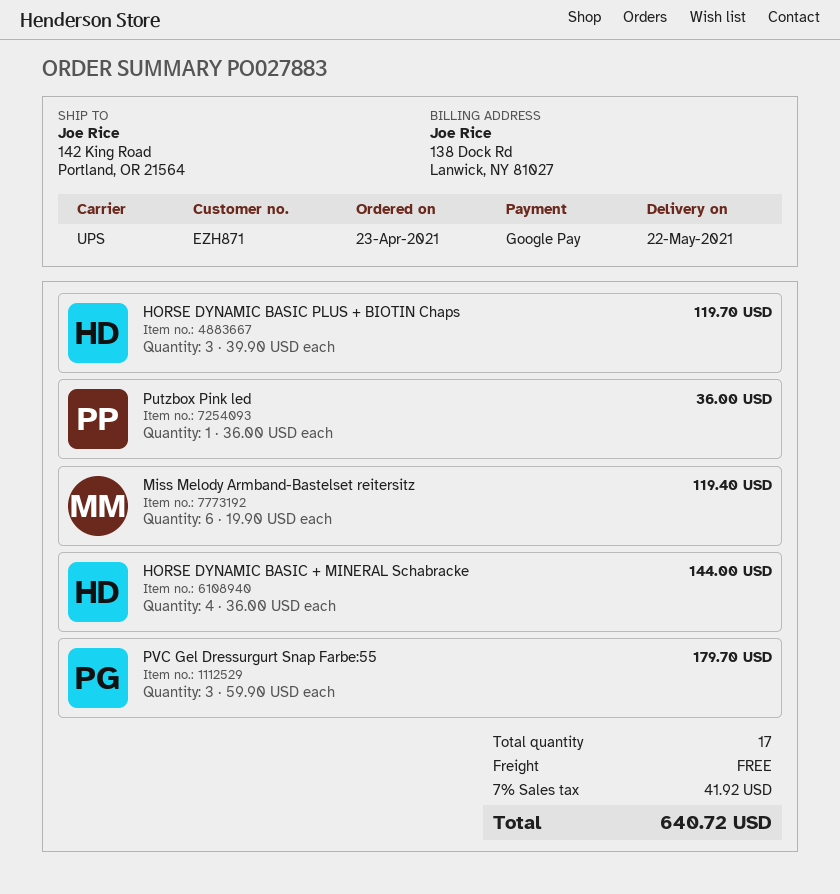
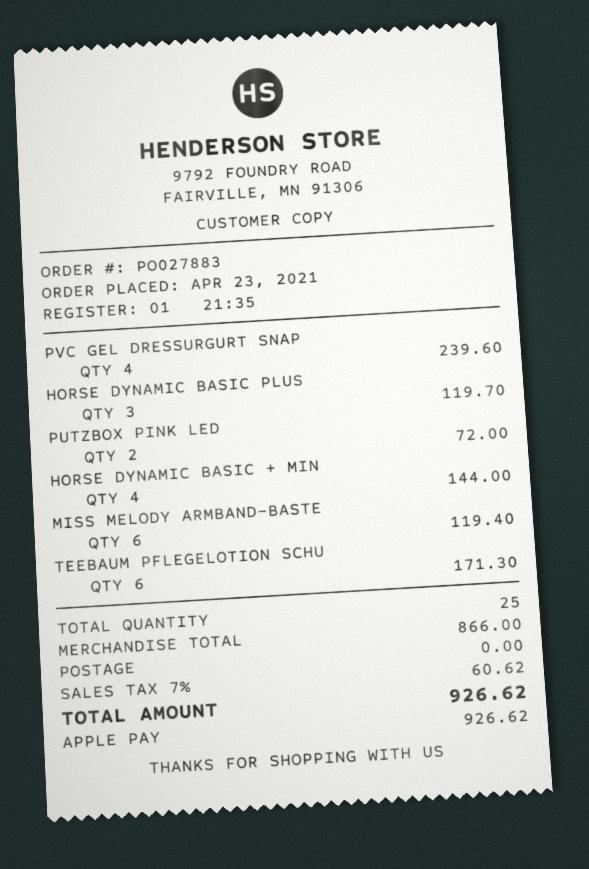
payment method: Google Pay -> Apple Pay
Putzbox Pink led: 1 for 36.00 -> 2 for 72.00
PVC Gel Dressurgurt Snap Farbe:55: 3 for 179.70 -> 4 for 239.60
TEEBAUM PFLEGELOTION SCHU: none -> 6 for 171.30
total quantity: 17 -> 25
tax: 7% = 41.92 -> 7% = 60.62
total: 640.72 -> 926.62

